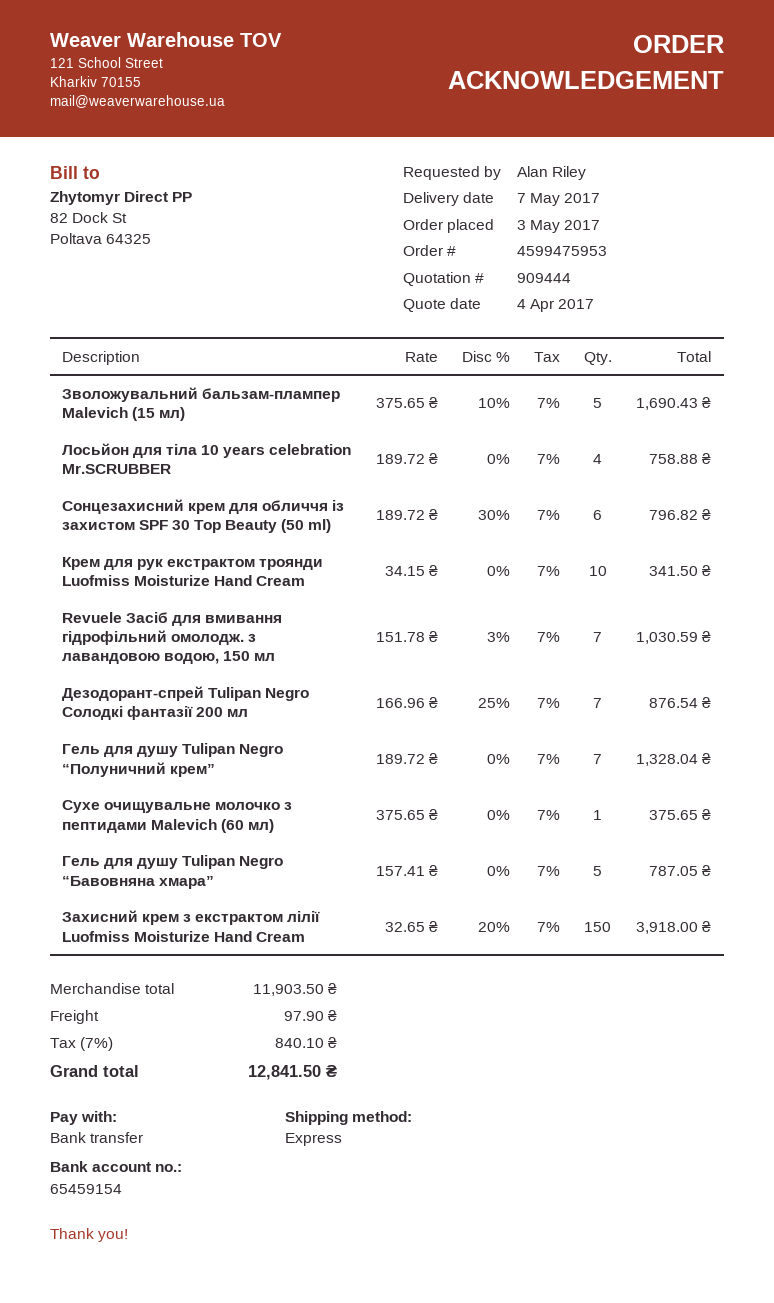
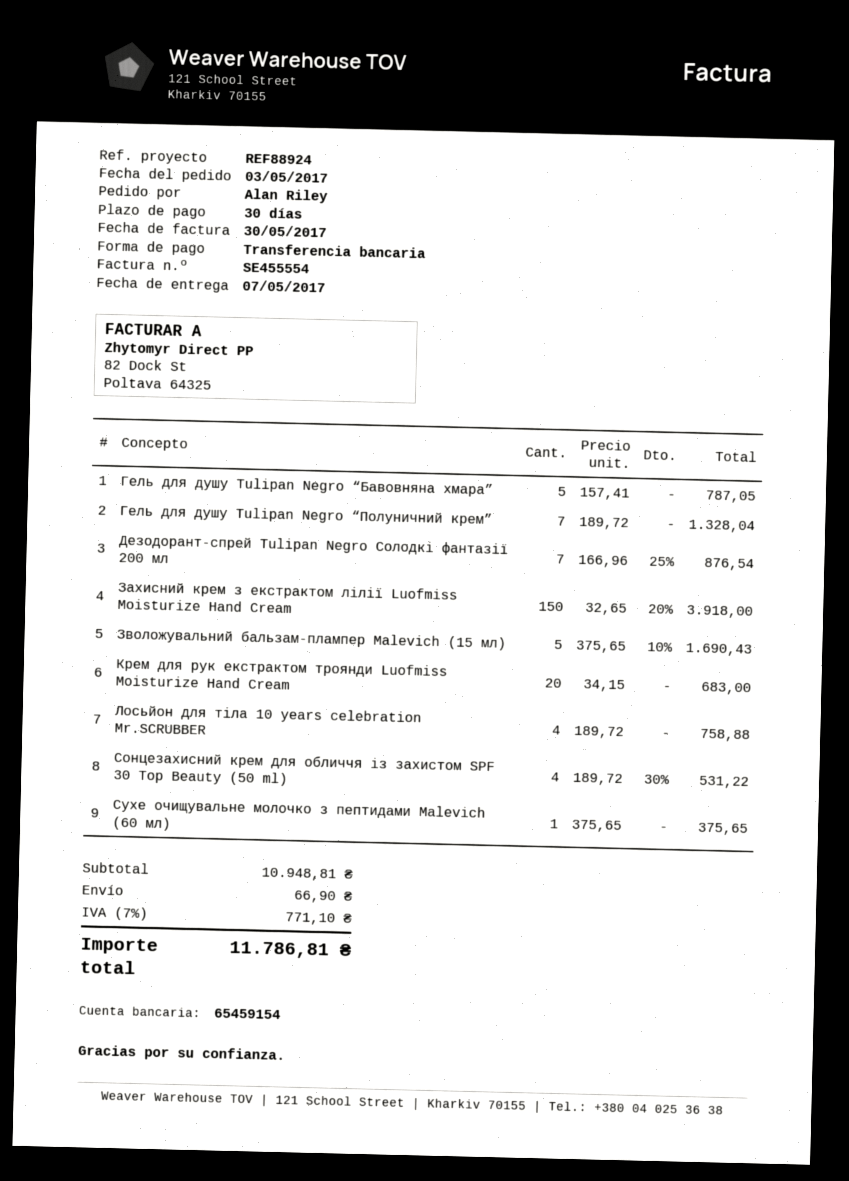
Сонцезахисний крем для обличчя із захистом SPF 30 Top Beauty (50 ml): 6 x 189.72 - 30% = 796.82 -> 4 x 189.72 - 30% = 531.22
Крем для рук екстрактом троянди Luofmiss Moisturize Hand Cream: 10 x 34.15 = 341.50 -> 20 x 34.15 = 683.00
Revuele Засіб для вмивання гідрофільний омолодж. з лавандовою водою, 150 мл: 7 x 151.78 - 3% = 1030.59 -> none
subtotal: 11903.50 -> 10948.81
shipping: 97.90 -> 66.90
tax: 7% = 840.10 -> 7% = 771.10
total: 12841.50 -> 11786.81

